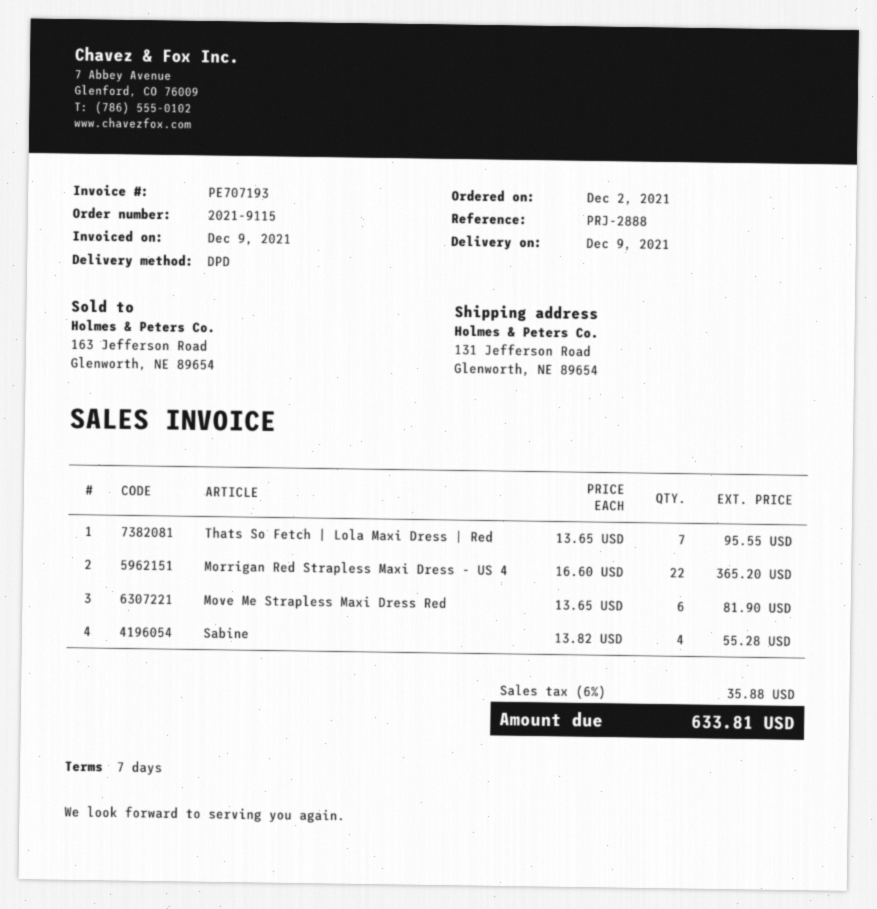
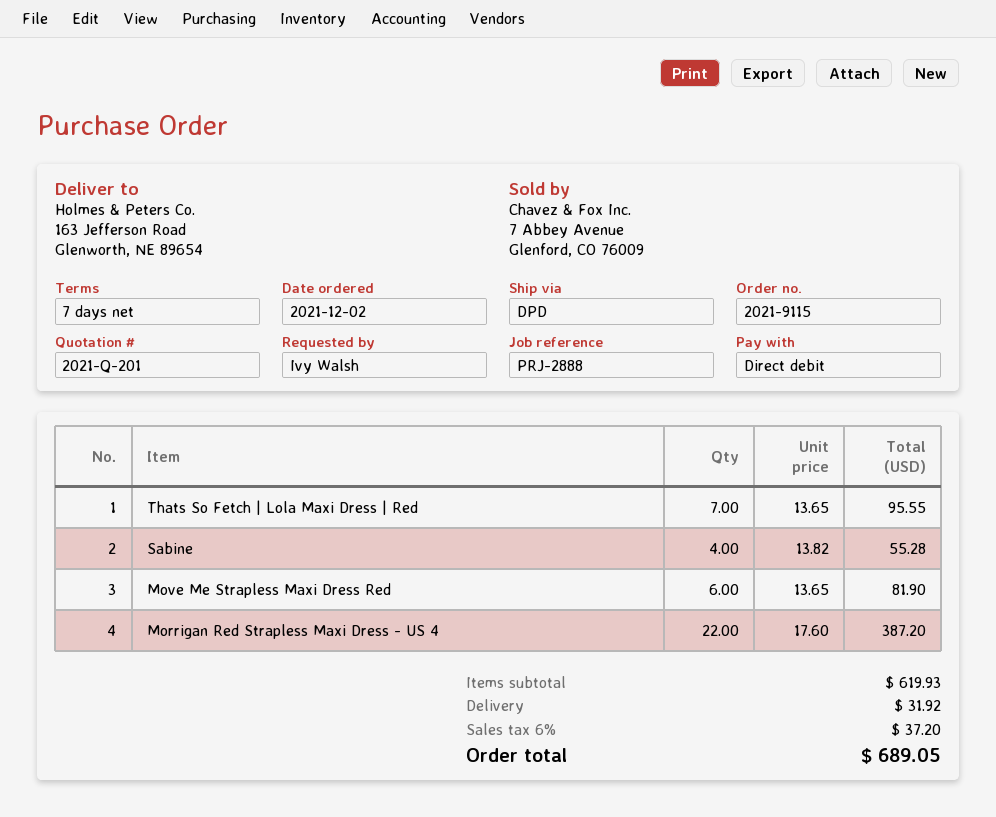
ship to: 131 Jefferson Road, Glenworth, NE 89654 -> 163 Jefferson Road, Glenworth, NE 89654
Morrigan Red Strapless Maxi Dress - US 4: 22 x 16.60 = 365.20 -> 22 x 17.60 = 387.20
shipping: none -> 31.92
tax: 6% = 35.88 -> 6% = 37.20
total: 633.81 -> 689.05

